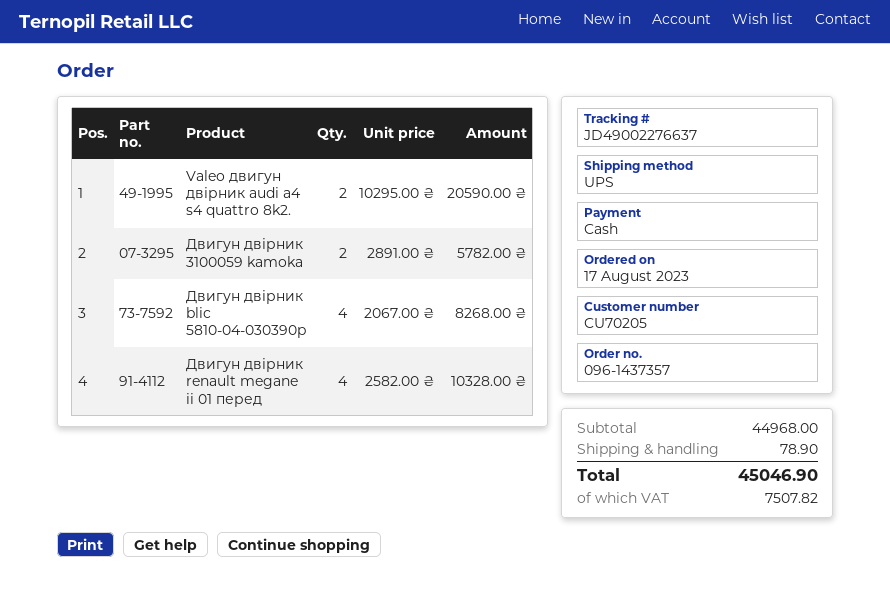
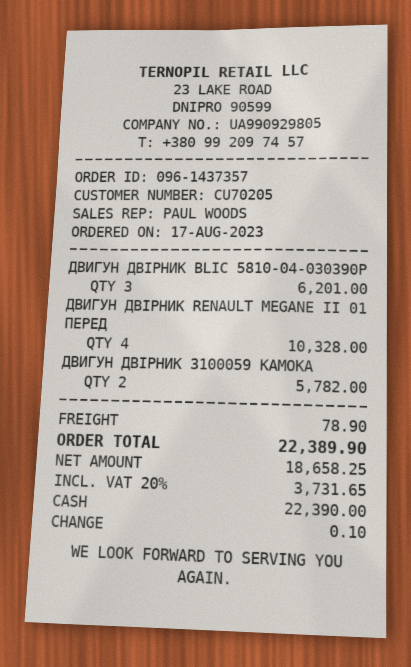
Valeo двигун двірник audi a4 s4 quattro 8k2.: 2 for 20590.00 -> none
Двигун двірник blic 5810-04-030390p: 4 for 8268.00 -> 3 for 6201.00
tax: 7507.82 -> 3731.65
total: 45046.90 -> 22389.90

